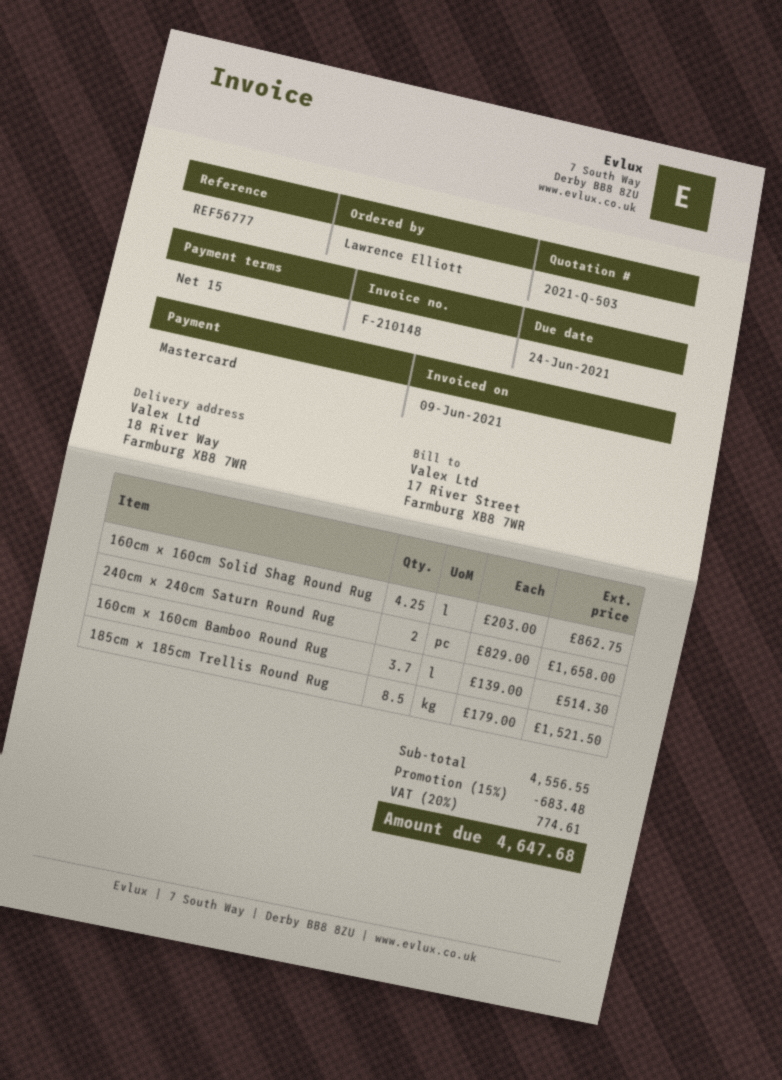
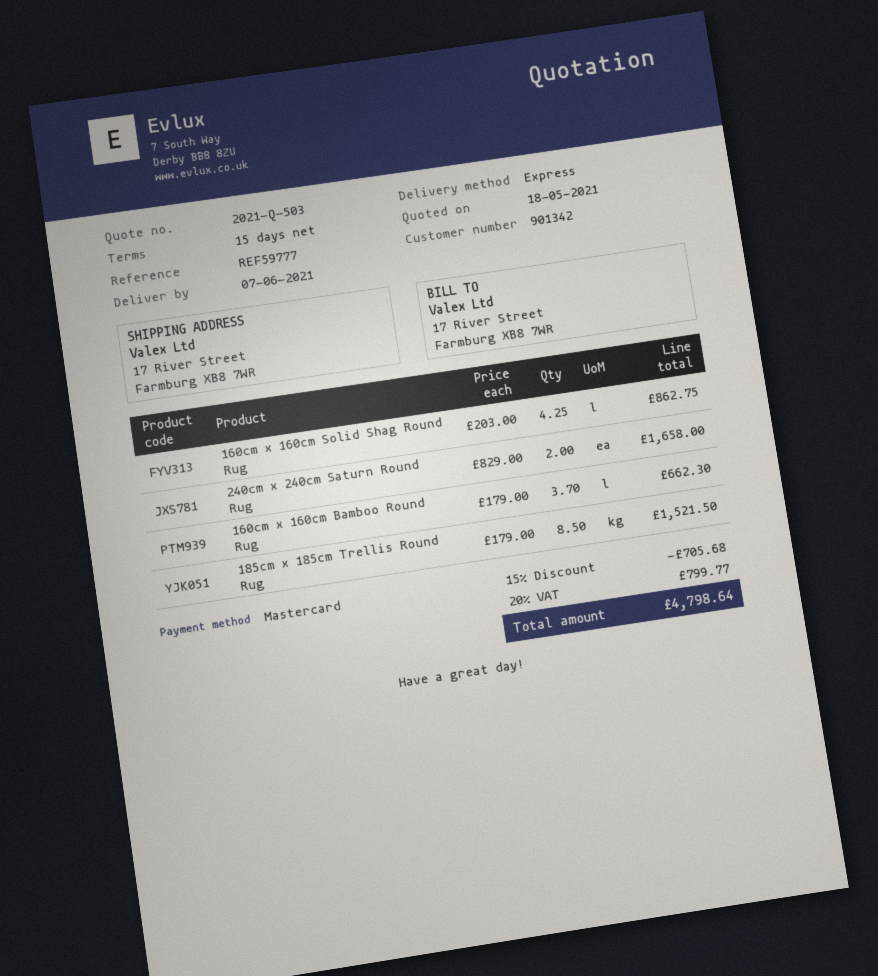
reference: REF56777 -> REF59777
ship to: 18 River Way, Farmburg XB8 7WR -> 17 River Street, Farmburg XB8 7WR
160cm x 160cm Bamboo Round Rug: 3.7 x 139.00 = 514.30 -> 3.7 x 179.00 = 662.30
discount: 15% = 683.48 -> 15% = 705.68
tax: 20% = 774.61 -> 20% = 799.77
total: 4647.68 -> 4798.64

